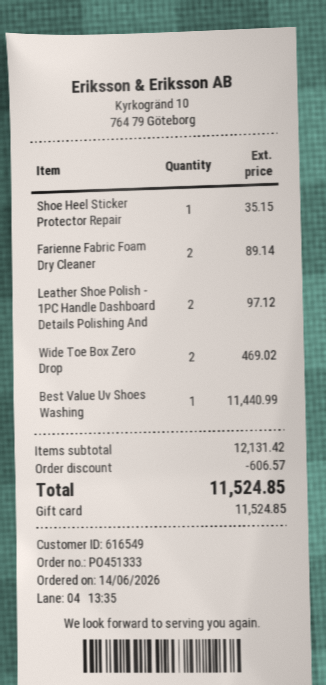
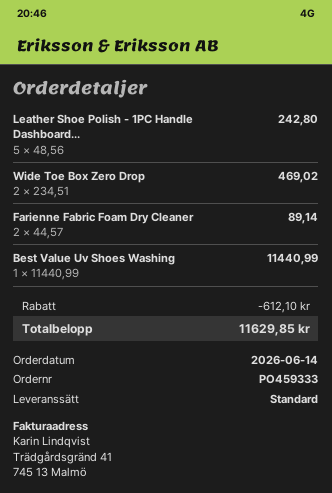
order number: PO451333 -> PO459333
Shoe Heel Sticker Protector Repair: 1 for 35.15 -> none
Leather Shoe Polish - 1PC Handle Dashboard Details Polishing And: 2 for 97.12 -> 5 for 242.80
discount: 606.57 -> 612.10
total: 11524.85 -> 11629.85

